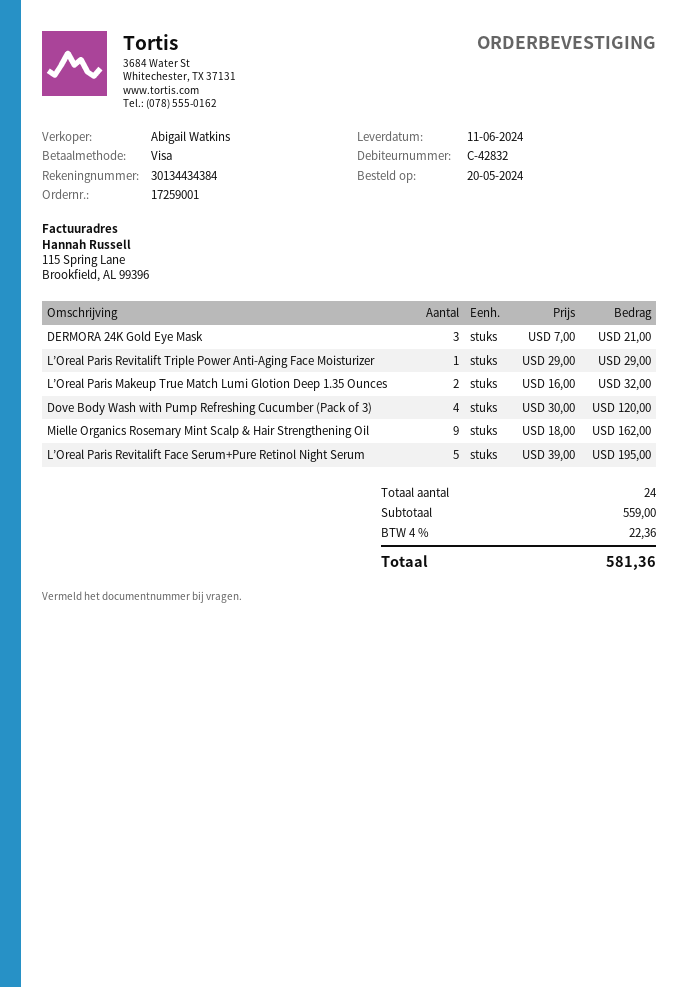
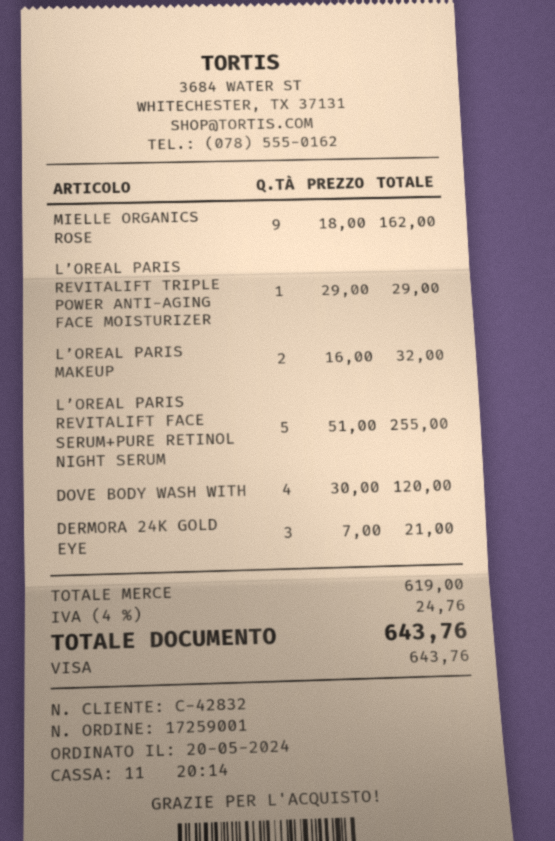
L’Oreal Paris Revitalift Face Serum+Pure Retinol Night Serum: 5 x 39.00 = 195.00 -> 5 x 51.00 = 255.00
subtotal: 559.00 -> 619.00
tax: 4% = 22.36 -> 4% = 24.76
total: 581.36 -> 643.76

